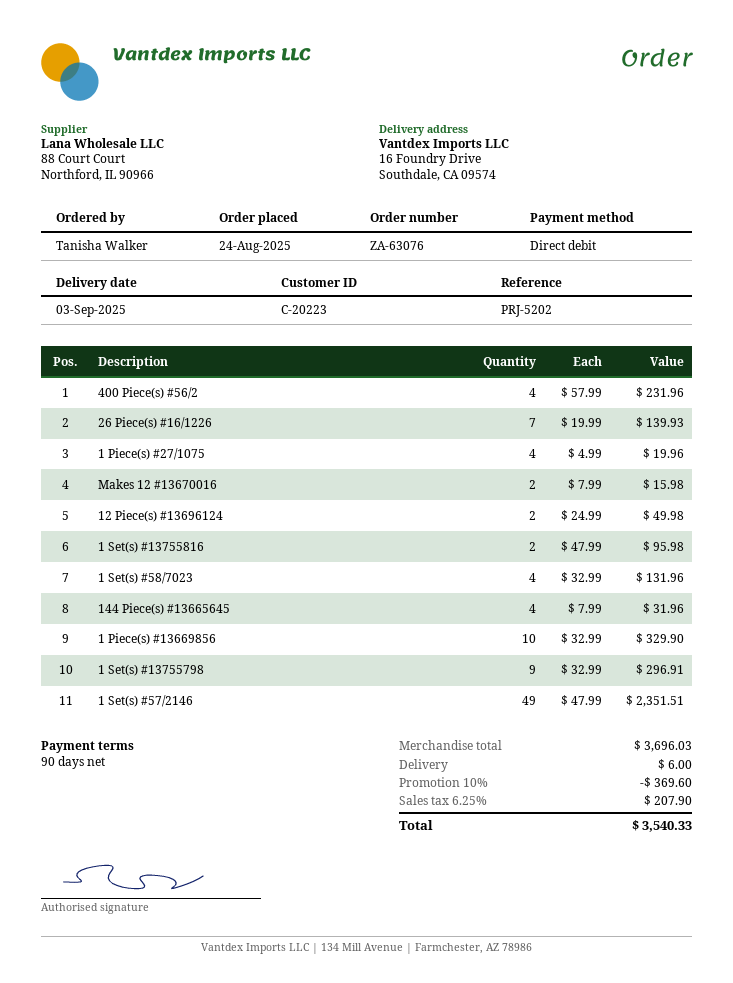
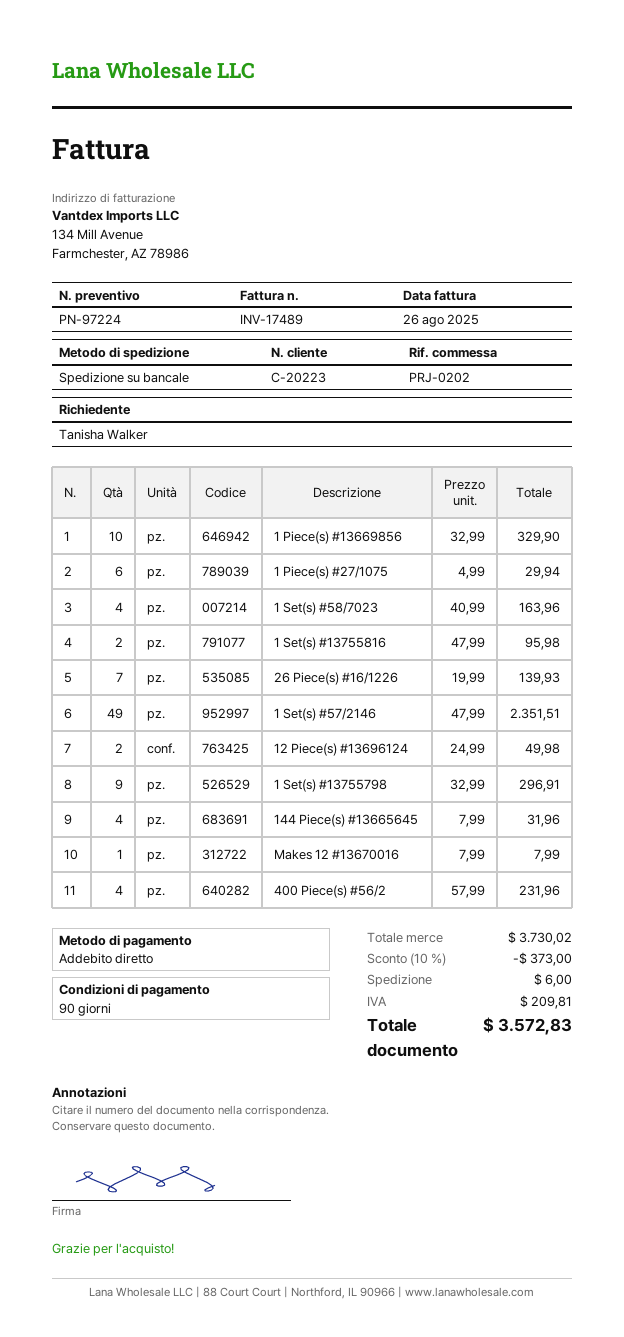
reference: PRJ-5202 -> PRJ-0202
1 Piece(s) #27/1075: 4 x 4.99 = 19.96 -> 6 x 4.99 = 29.94
Makes 12 #13670016: 2 x 7.99 = 15.98 -> 1 x 7.99 = 7.99
1 Set(s) #58/7023: 4 x 32.99 = 131.96 -> 4 x 40.99 = 163.96
subtotal: 3696.03 -> 3730.02
discount: 10% = 369.60 -> 10% = 373.00
tax: 207.90 -> 209.81
total: 3540.33 -> 3572.83

